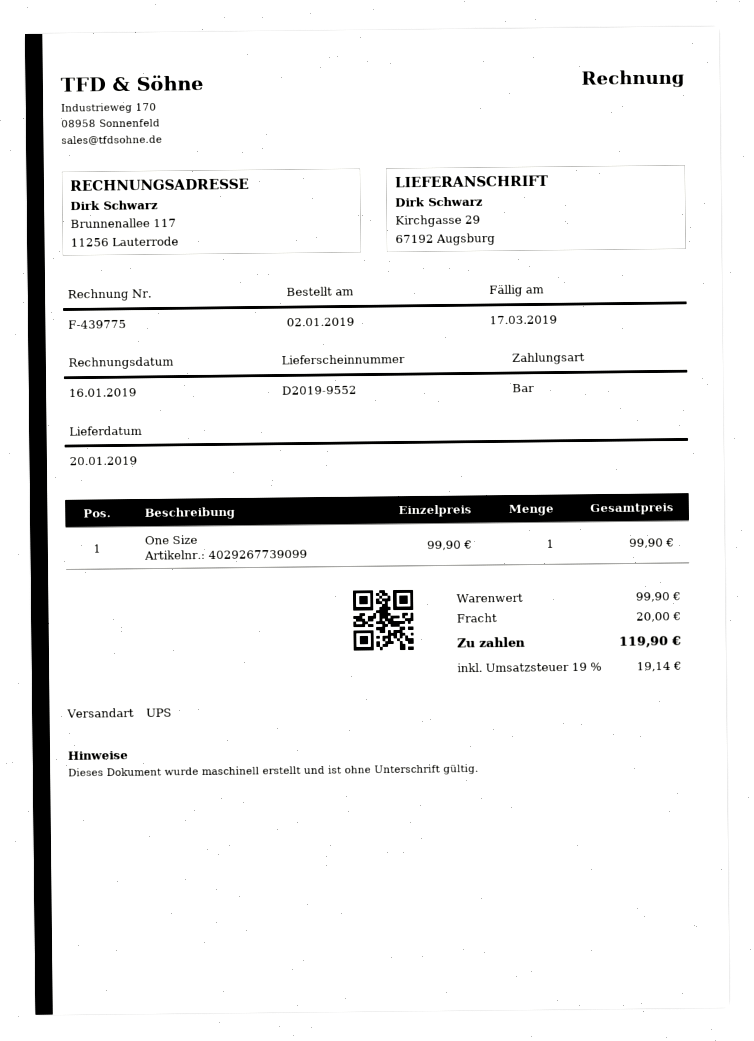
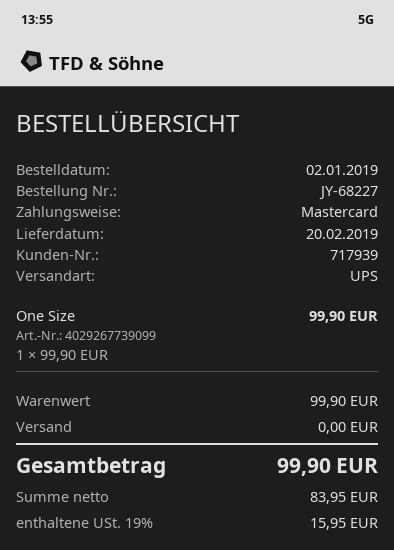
delivery date: 2019-01-20 -> 2019-02-20
payment method: cash -> Mastercard
shipping: 20.00 -> 0.00
tax: 19% = 19.14 -> 19% = 15.95
total: 119.90 -> 99.90

